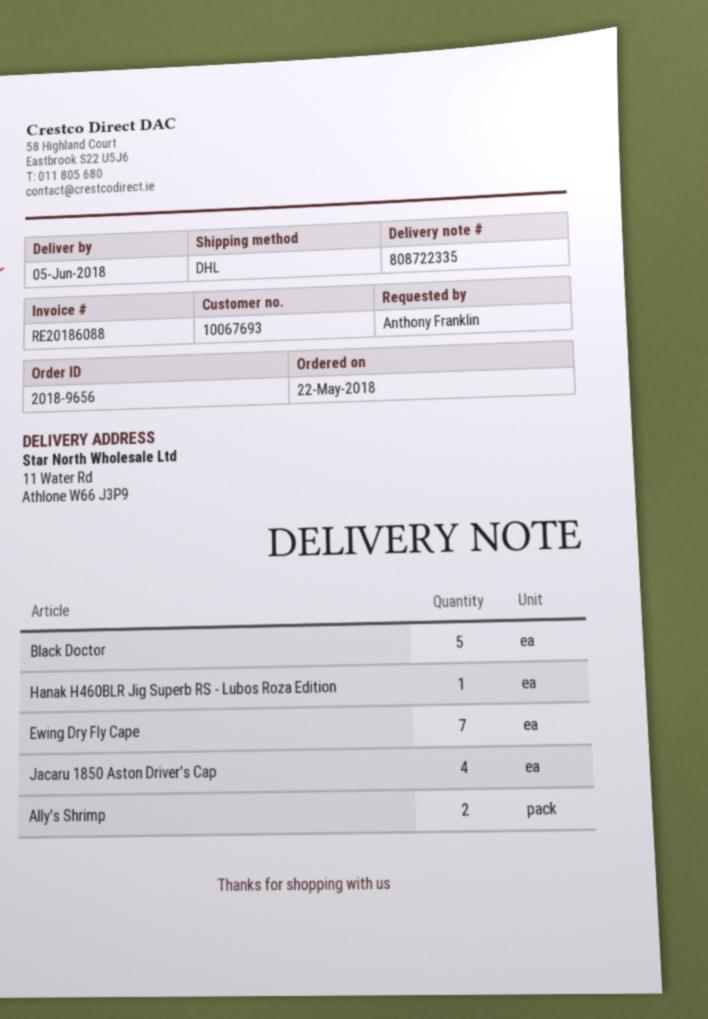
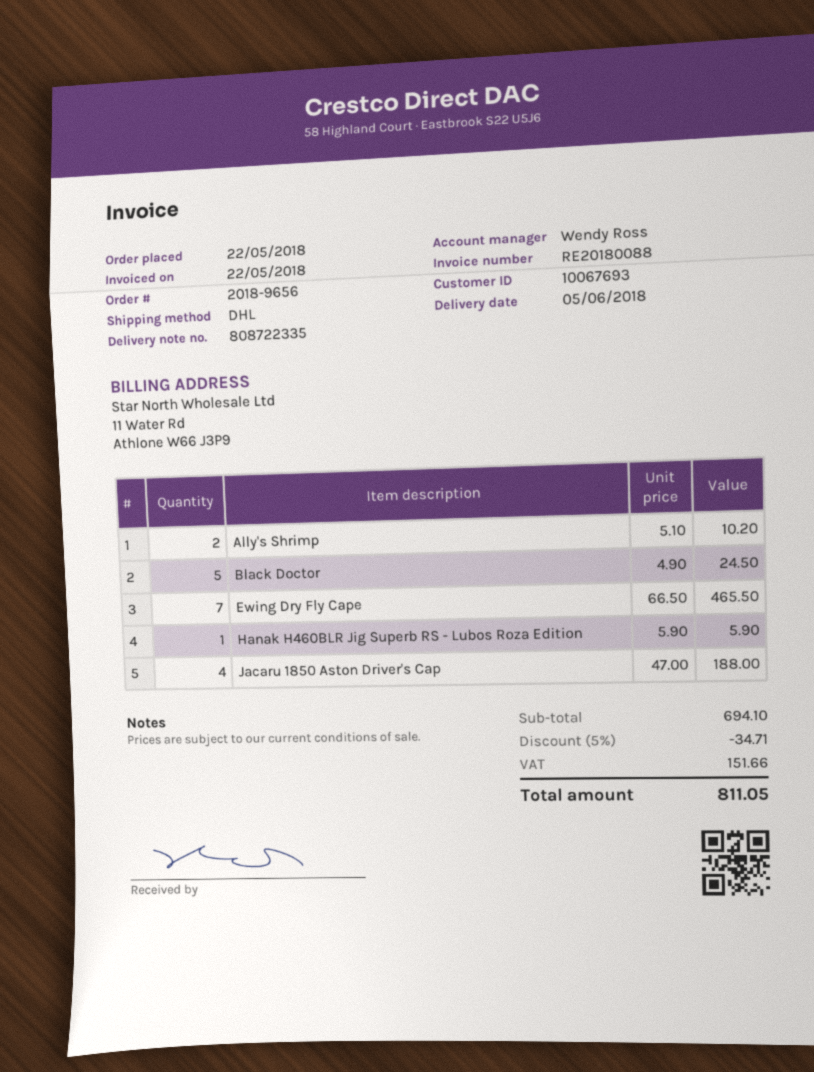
invoice number: RE20186088 -> RE20180088

